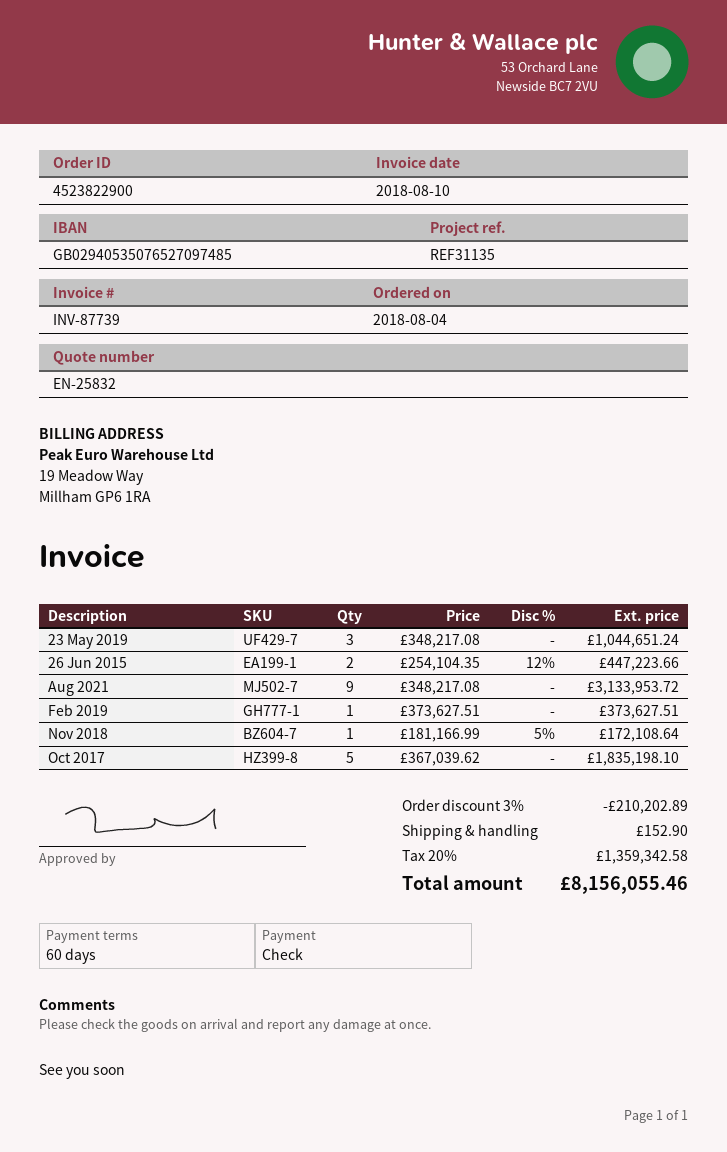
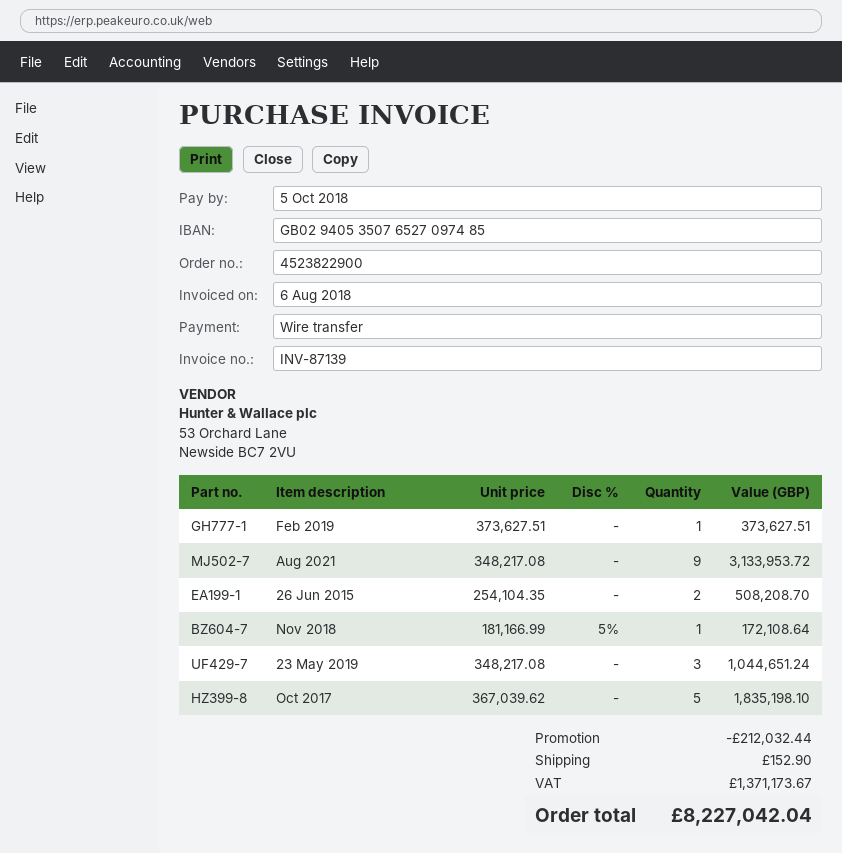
invoice number: INV-87739 -> INV-87139
invoice date: 2018-08-10 -> 2018-08-06
payment method: cheque -> bank transfer
26 Jun 2015: 2 x 254104.35 - 12% = 447223.66 -> 2 x 254104.35 = 508208.70
discount: 210202.89 -> 212032.44
tax: 1359342.58 -> 1371173.67
total: 8156055.46 -> 8227042.04

